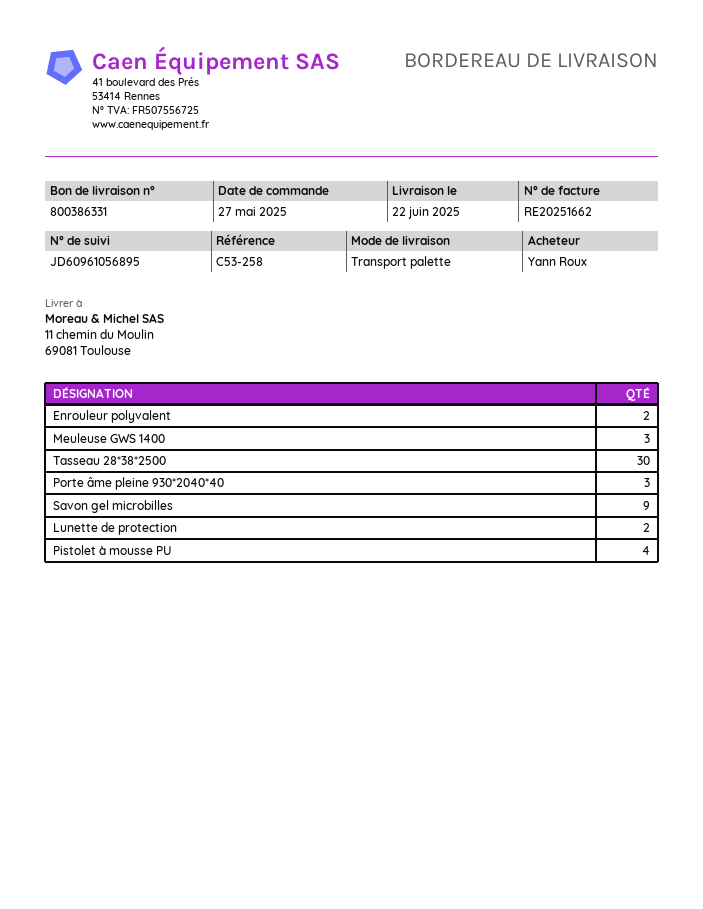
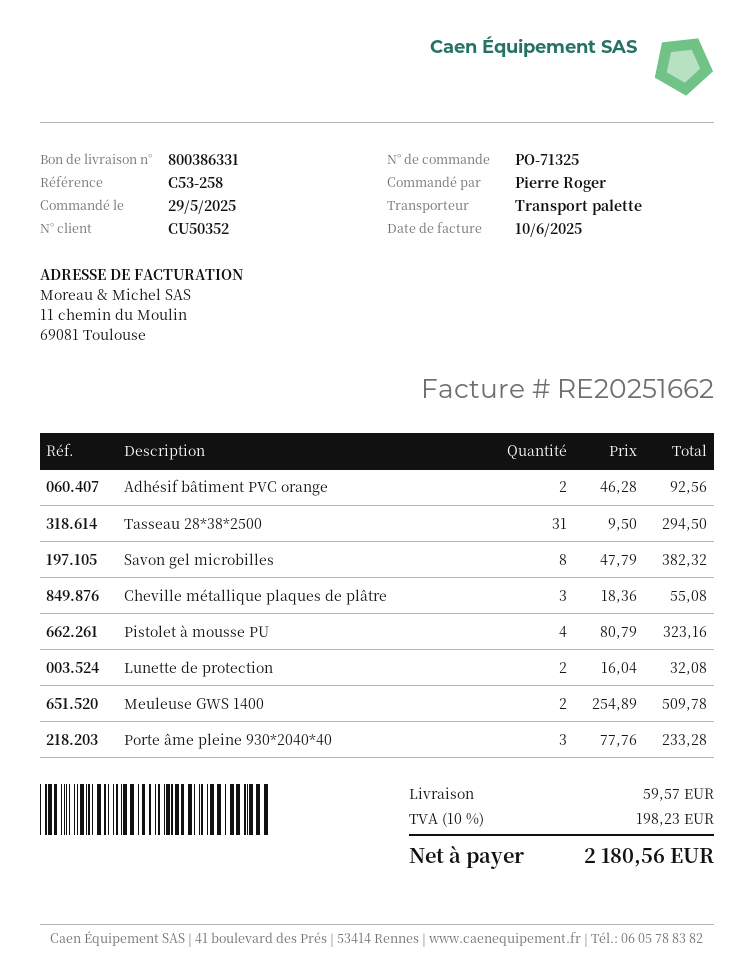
order date: 2025-05-27 -> 2025-05-29
ordered by: Yann Roux -> Pierre Roger
Enrouleur polyvalent: 2 -> none
Meuleuse GWS 1400: 3 -> 2
Tasseau 28*38*2500: 30 -> 31
Savon gel microbilles: 9 -> 8
Adhésif bâtiment PVC orange: none -> 2
Cheville métallique plaques de plâtre: none -> 3

